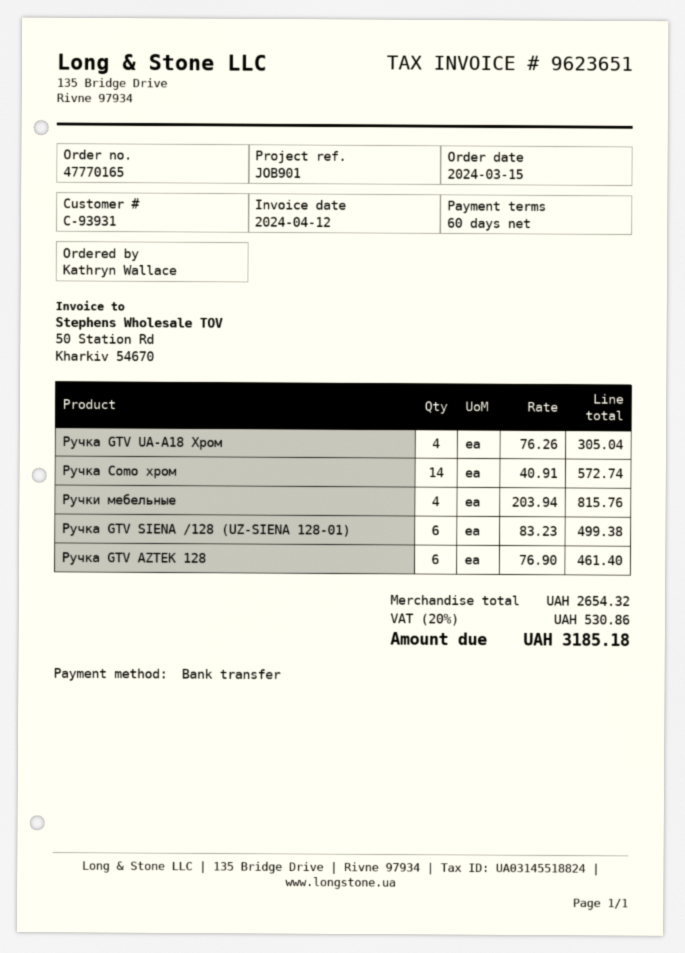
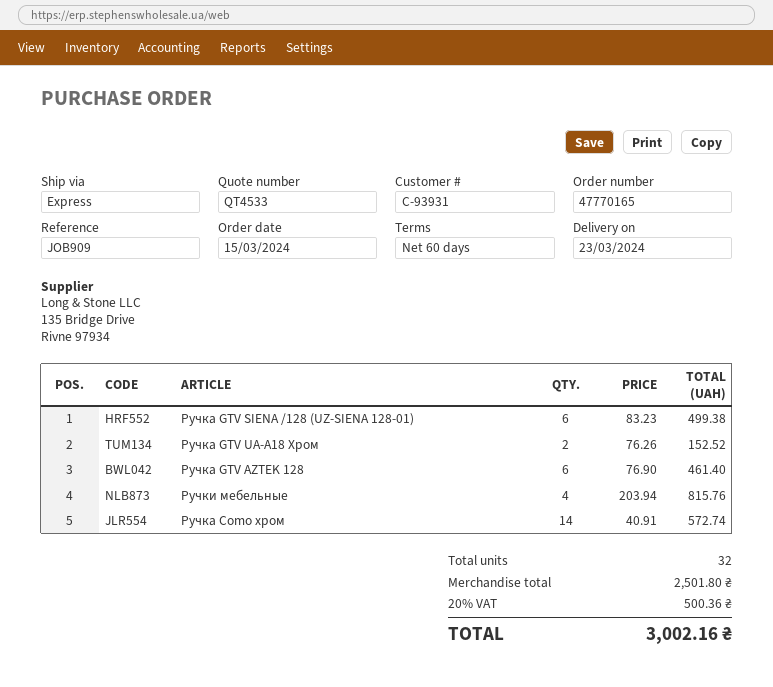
reference: JOB901 -> JOB909
Ручка GTV UA-A18 Хром: 4 x 76.26 = 305.04 -> 2 x 76.26 = 152.52
subtotal: 2654.32 -> 2501.80
tax: 20% = 530.86 -> 20% = 500.36
total: 3185.18 -> 3002.16

